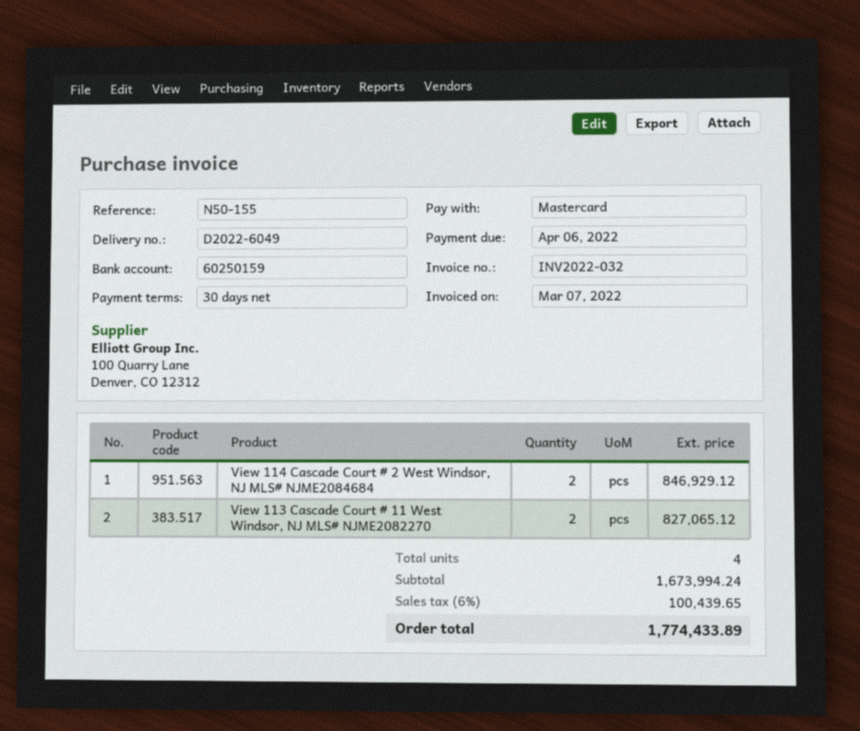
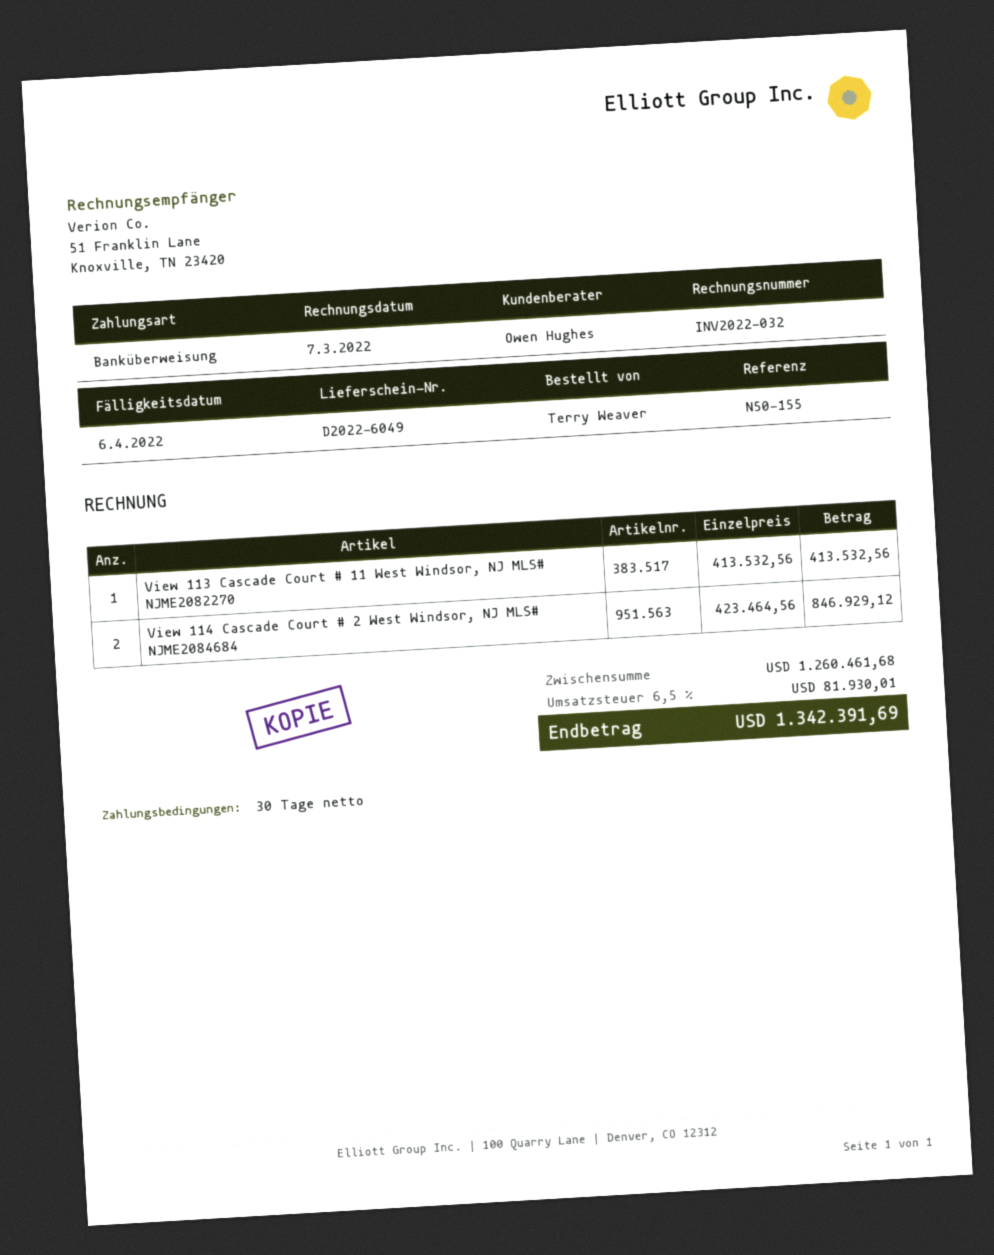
payment method: Mastercard -> bank transfer
View 113 Cascade Court # 11 West Windsor, NJ MLS# NJME2082270: 2 for 827065.12 -> 1 for 413532.56
subtotal: 1673994.24 -> 1260461.68
tax: 6% = 100439.65 -> 6.5% = 81930.01
total: 1774433.89 -> 1342391.69

